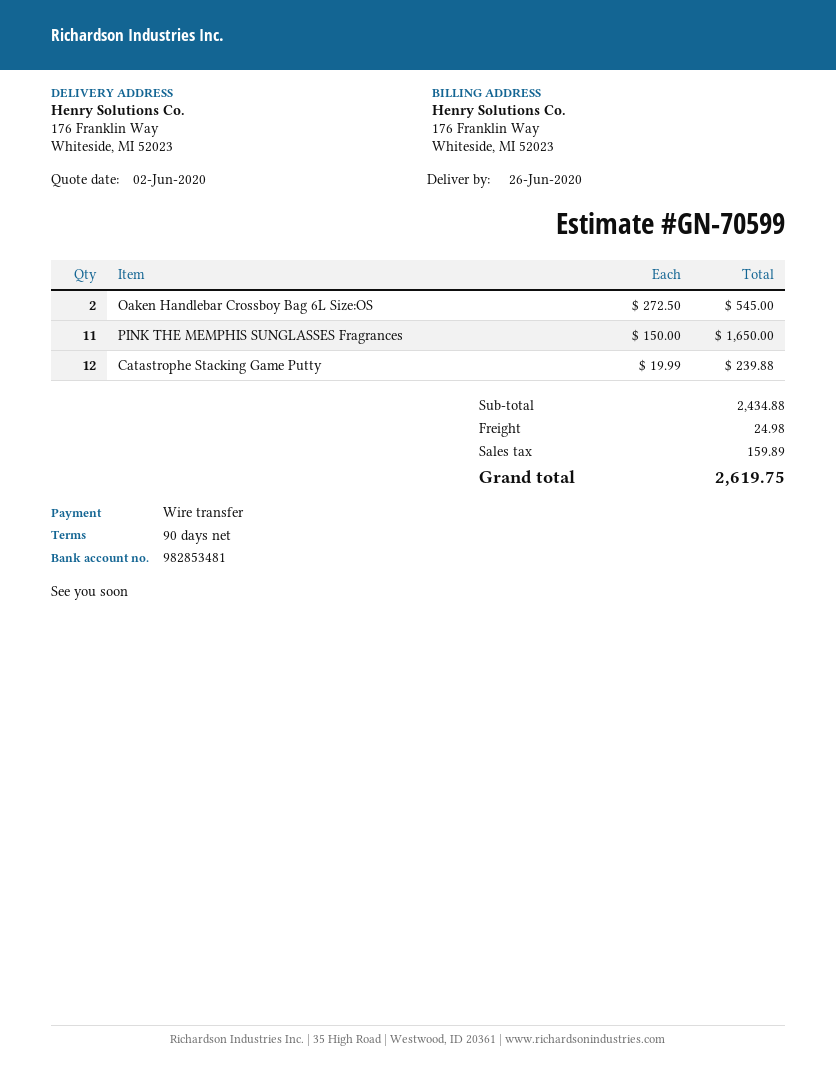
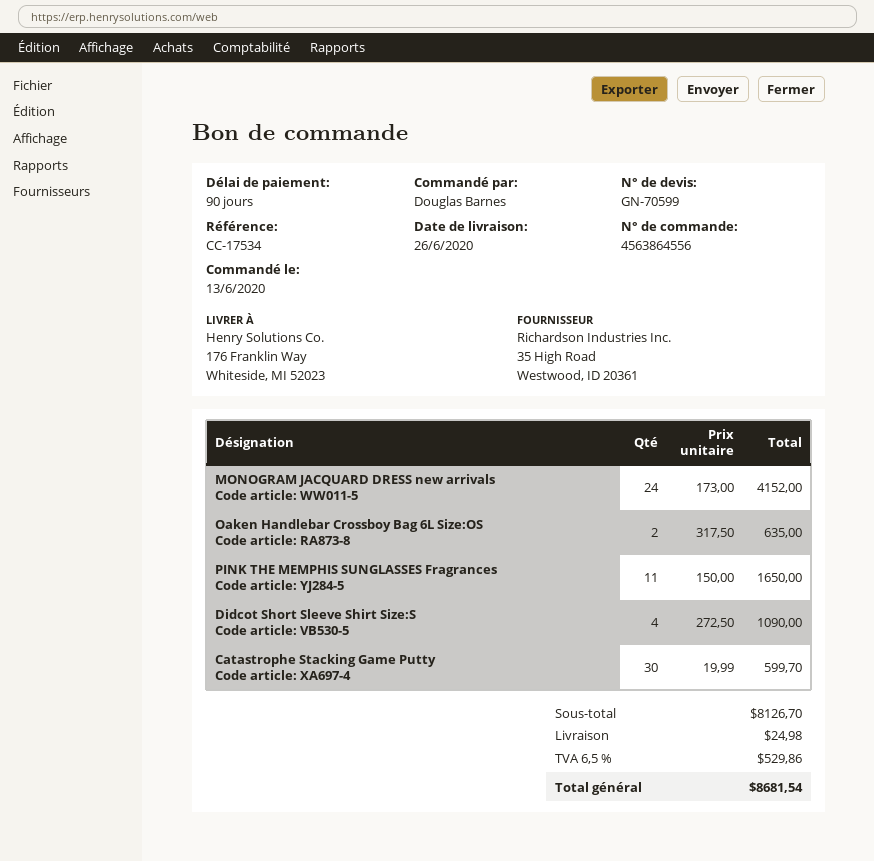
Oaken Handlebar Crossboy Bag 6L Size:OS: 2 x 272.50 = 545.00 -> 2 x 317.50 = 635.00
Catastrophe Stacking Game Putty: 12 x 19.99 = 239.88 -> 30 x 19.99 = 599.70
MONOGRAM JACQUARD DRESS new arrivals: none -> 24 x 173.00 = 4152.00
Didcot Short Sleeve Shirt Size:S: none -> 4 x 272.50 = 1090.00
subtotal: 2434.88 -> 8126.70
tax: 159.89 -> 529.86
total: 2619.75 -> 8681.54

